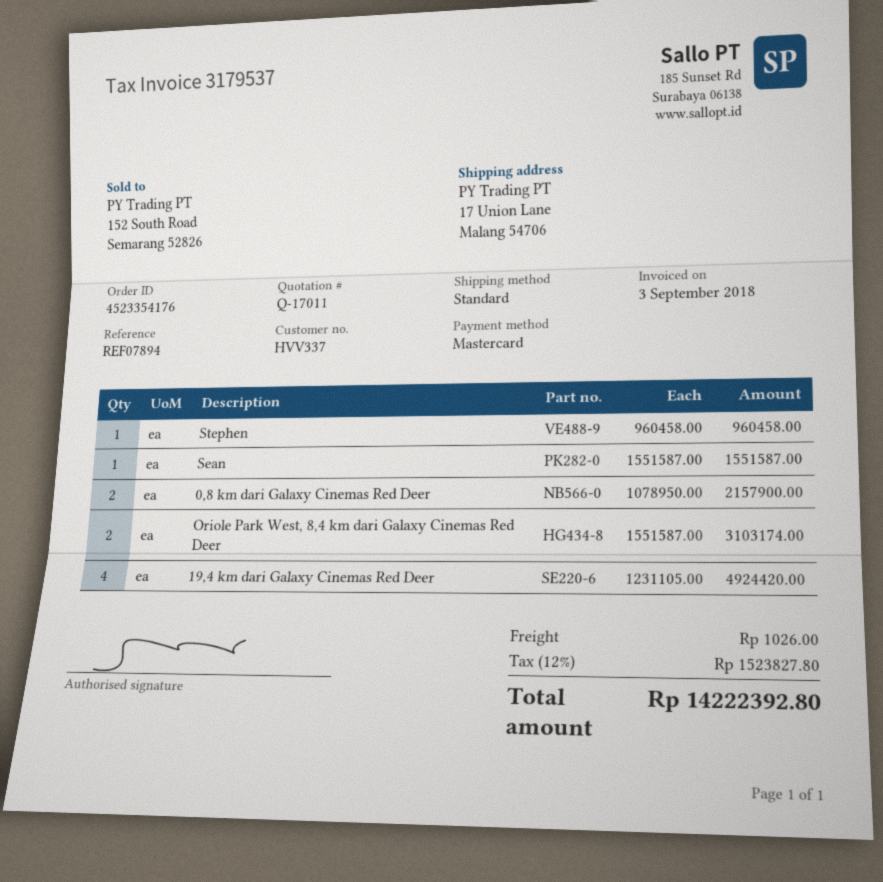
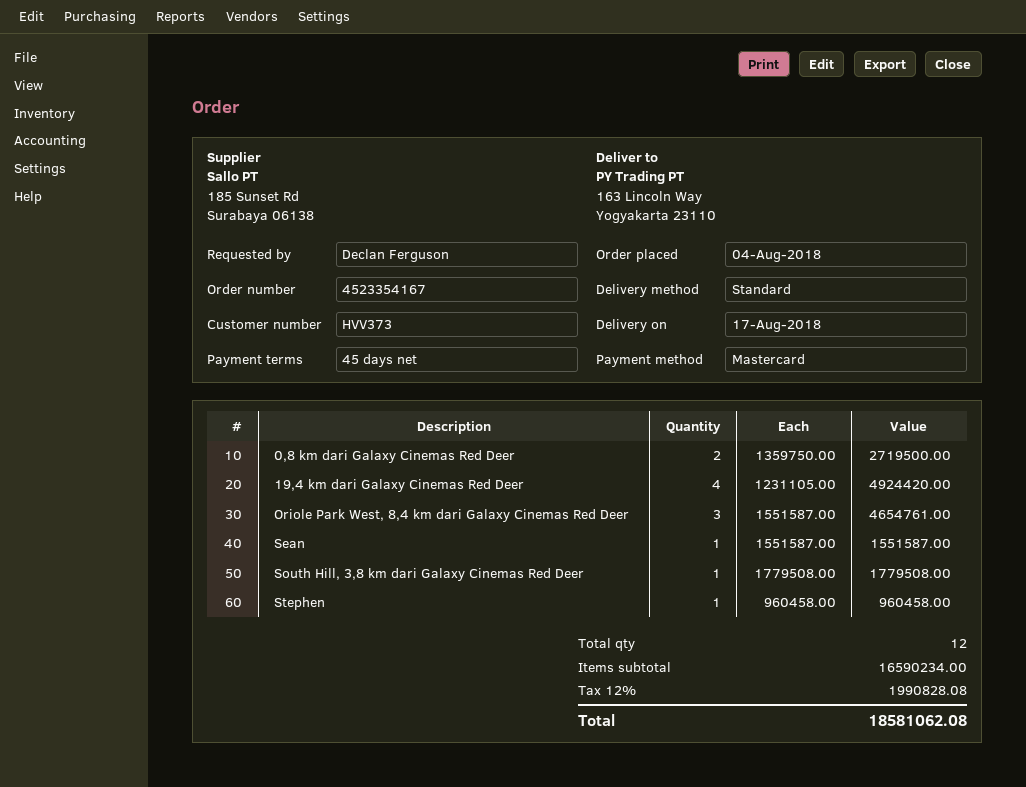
order number: 4523354176 -> 4523354167
customer number: HVV337 -> HVV373
ship to: 17 Union Lane, Malang 54706 -> 163 Lincoln Way, Yogyakarta 23110
0,8 km dari Galaxy Cinemas Red Deer: 2 x 1078950.00 = 2157900.00 -> 2 x 1359750.00 = 2719500.00
Oriole Park West, 8,4 km dari Galaxy Cinemas Red Deer: 2 x 1551587.00 = 3103174.00 -> 3 x 1551587.00 = 4654761.00
South Hill, 3,8 km dari Galaxy Cinemas Red Deer: none -> 1 x 1779508.00 = 1779508.00
shipping: 1026.00 -> none
tax: 12% = 1523827.80 -> 12% = 1990828.08
total: 14222392.80 -> 18581062.08

